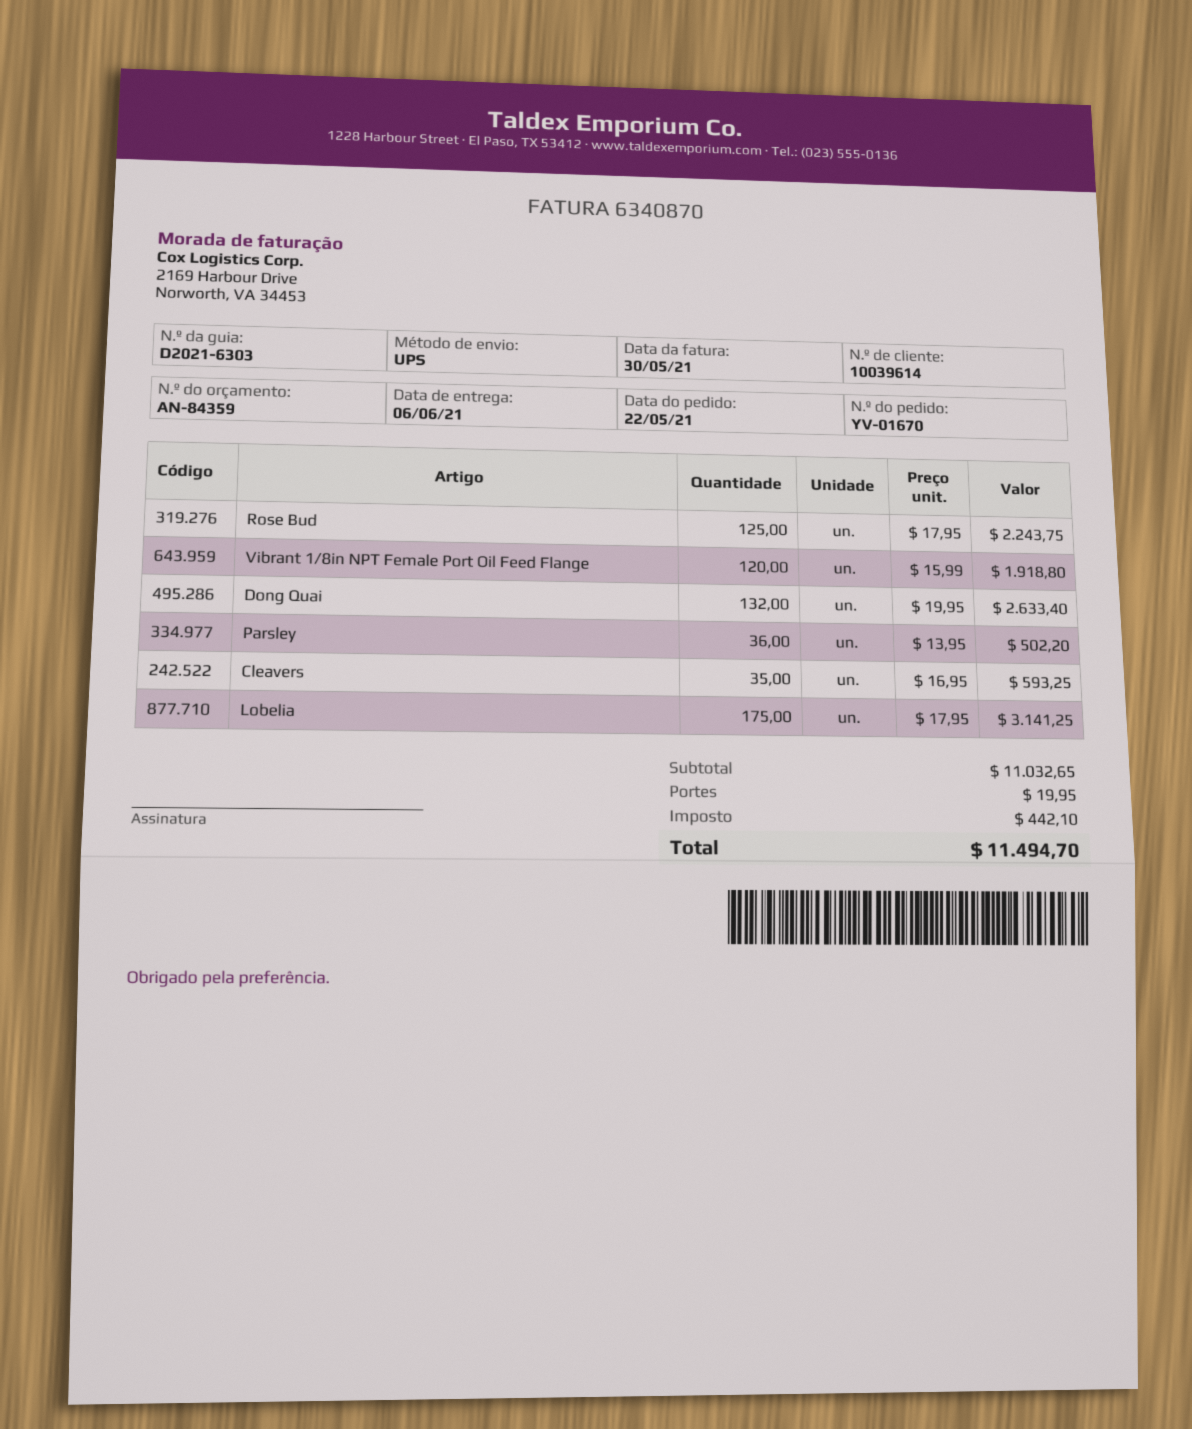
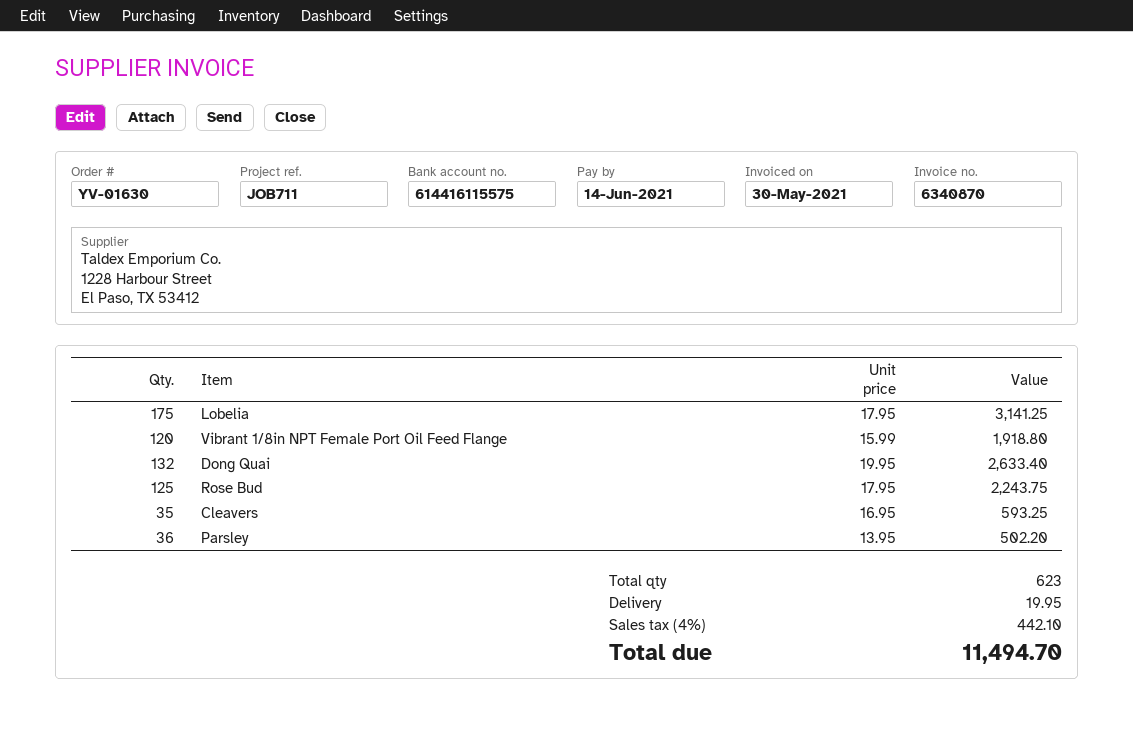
order number: YV-01670 -> YV-01630

